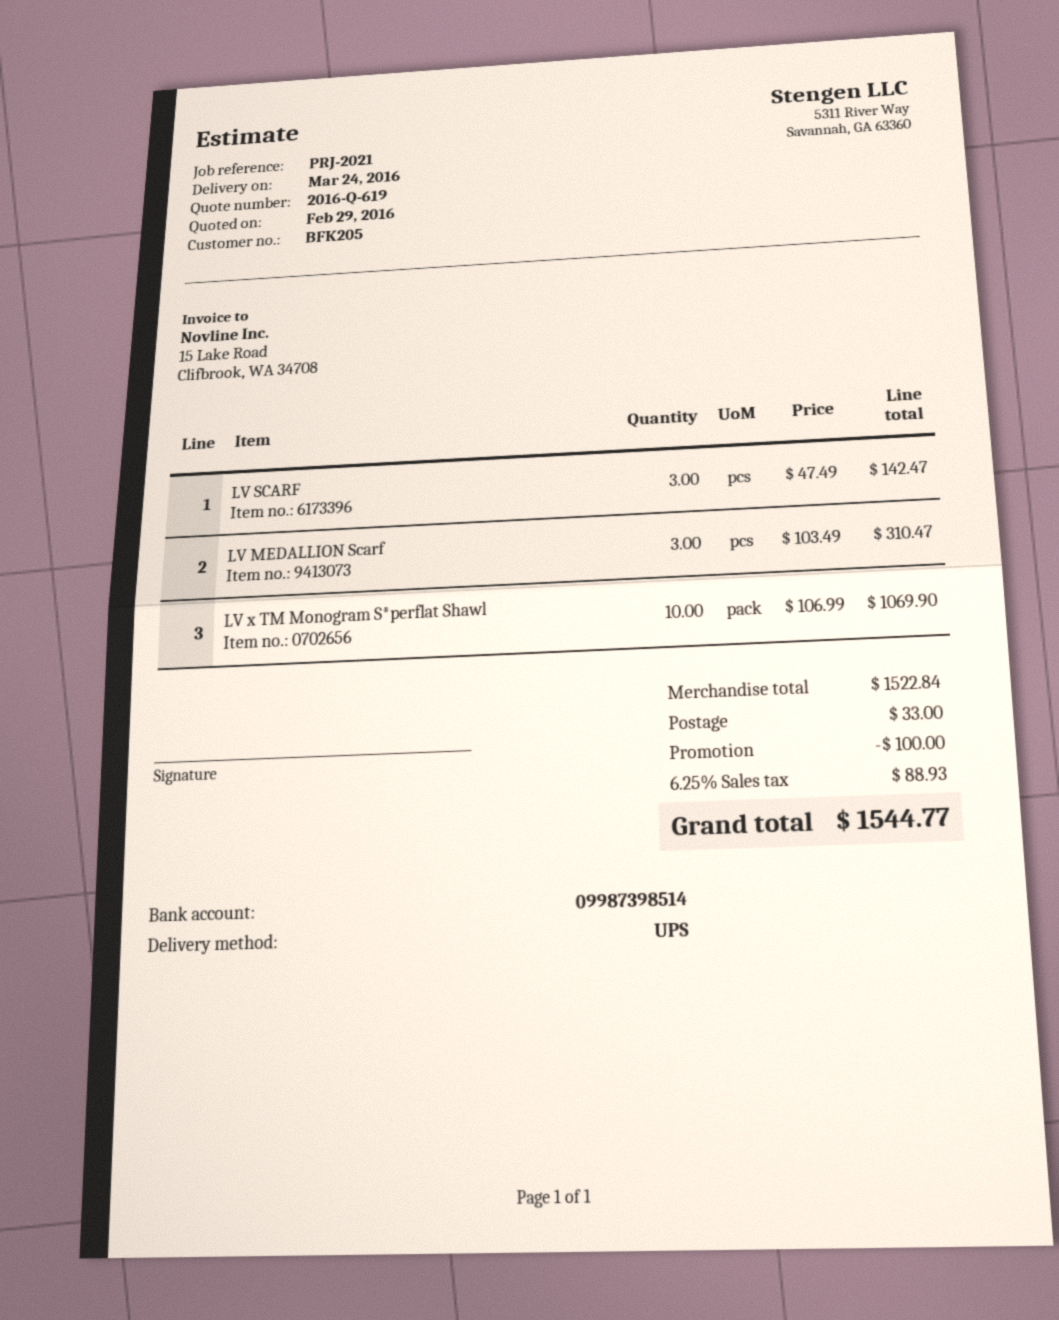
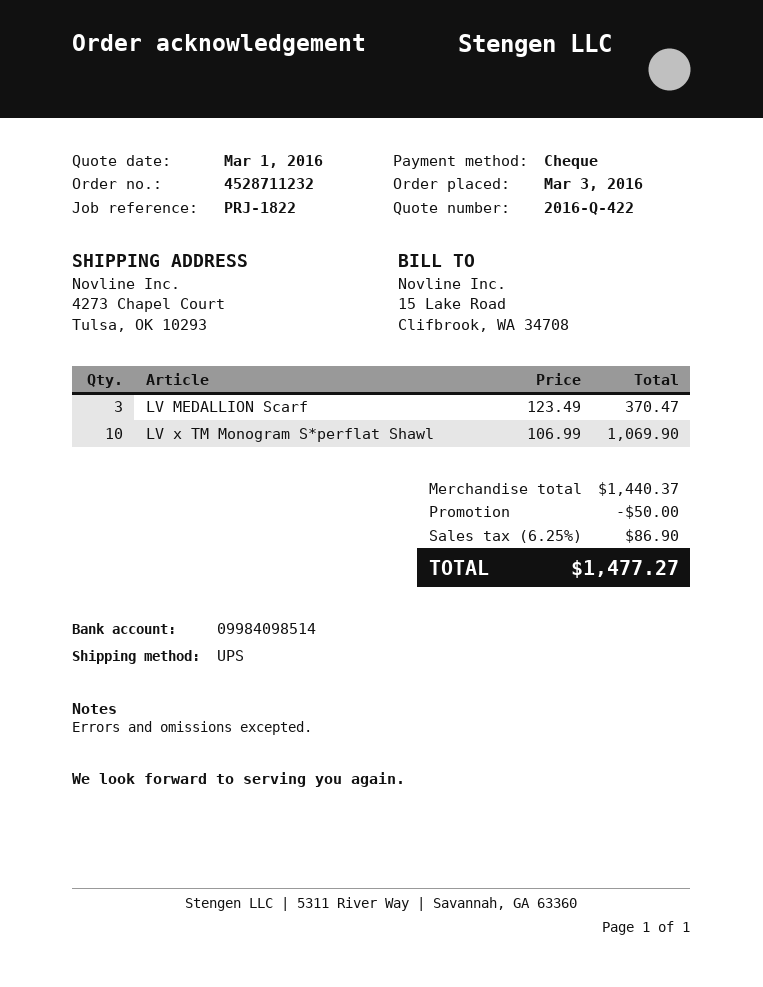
quote number: 2016-Q-619 -> 2016-Q-422
quote date: 2016-02-29 -> 2016-03-01
reference: PRJ-2021 -> PRJ-1822
bank account: 09987398514 -> 09984098514
LV SCARF: 3 x 47.49 = 142.47 -> none
LV MEDALLION Scarf: 3 x 103.49 = 310.47 -> 3 x 123.49 = 370.47
subtotal: 1522.84 -> 1440.37
discount: 100.00 -> 50.00
shipping: 33.00 -> none
tax: 6.25% = 88.93 -> 6.25% = 86.90
total: 1544.77 -> 1477.27

